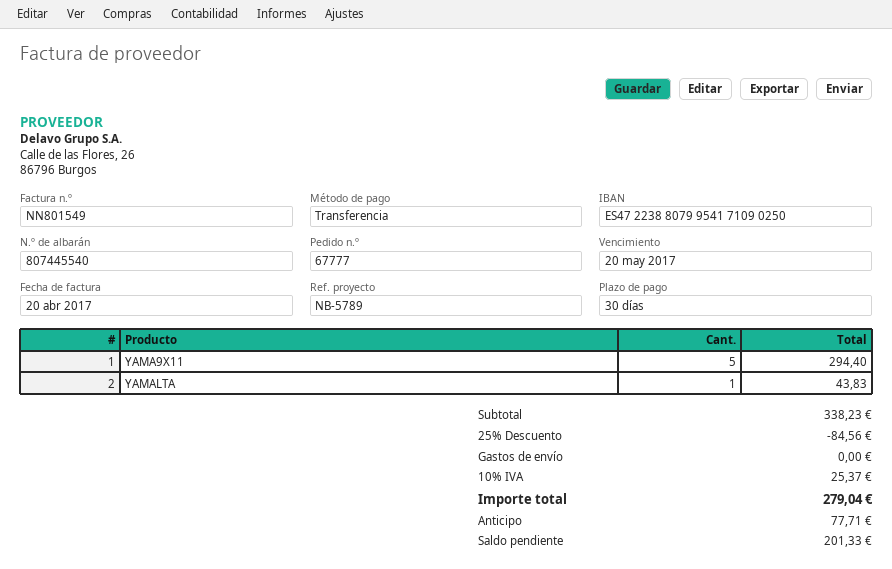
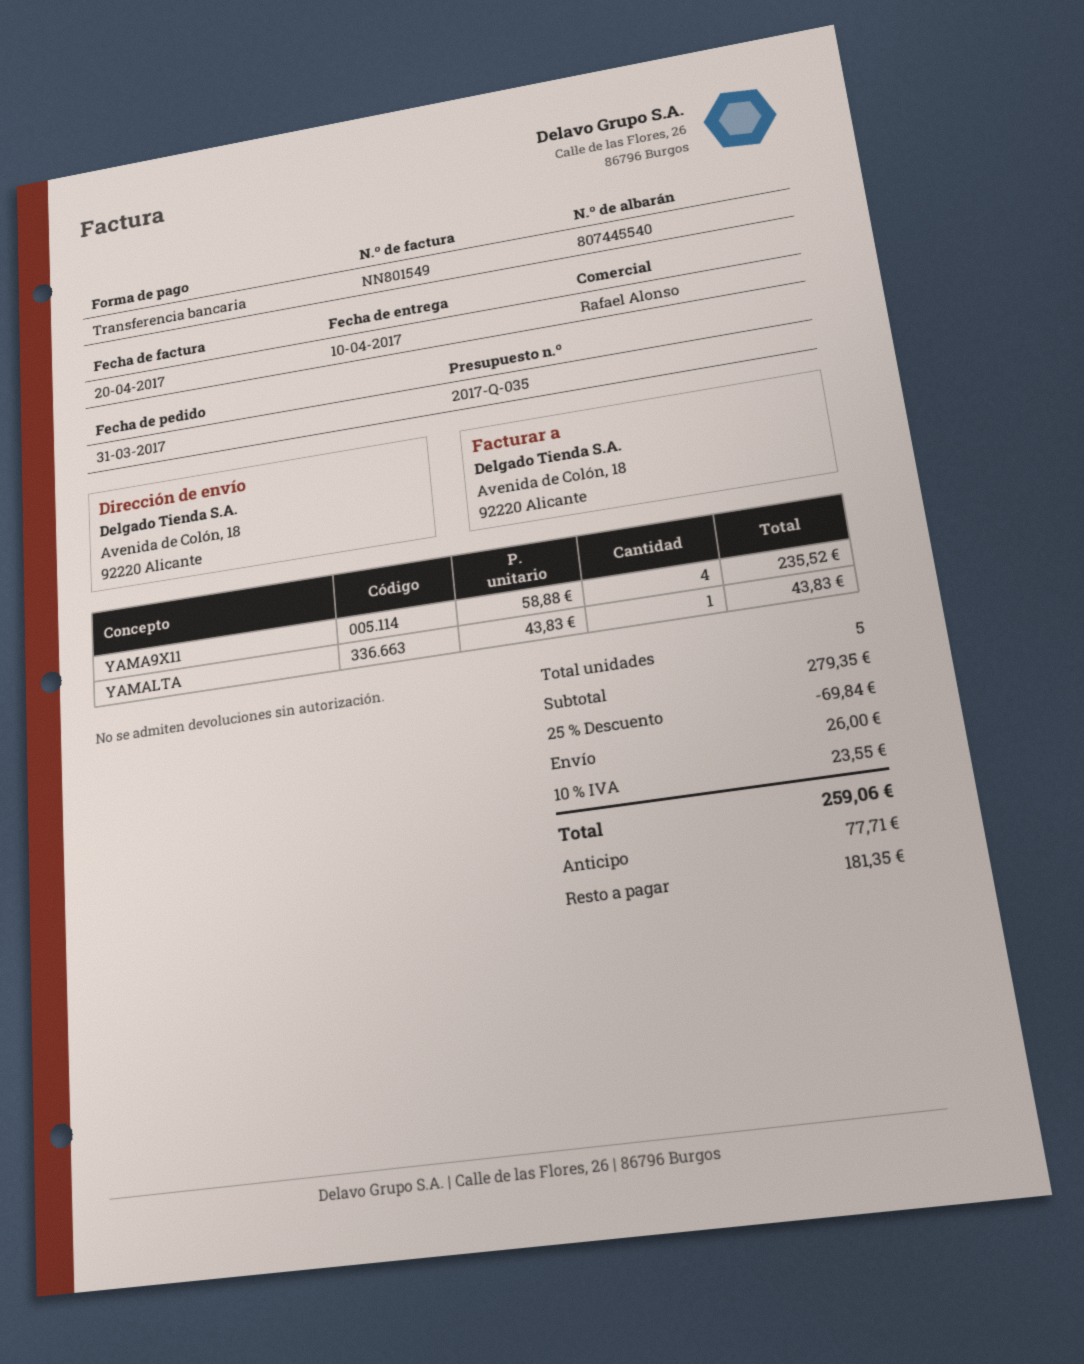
YAMA9X11: 5 for 294.40 -> 4 for 235.52
subtotal: 338.23 -> 279.35
discount: 25% = 84.56 -> 25% = 69.84
shipping: 0.00 -> 26.00
tax: 10% = 25.37 -> 10% = 23.55
total: 279.04 -> 259.06
balance: 201.33 -> 181.35

